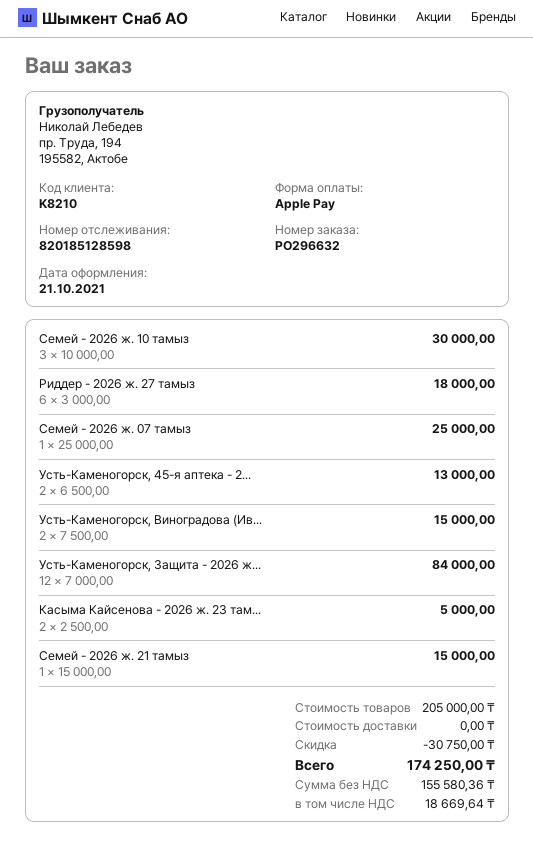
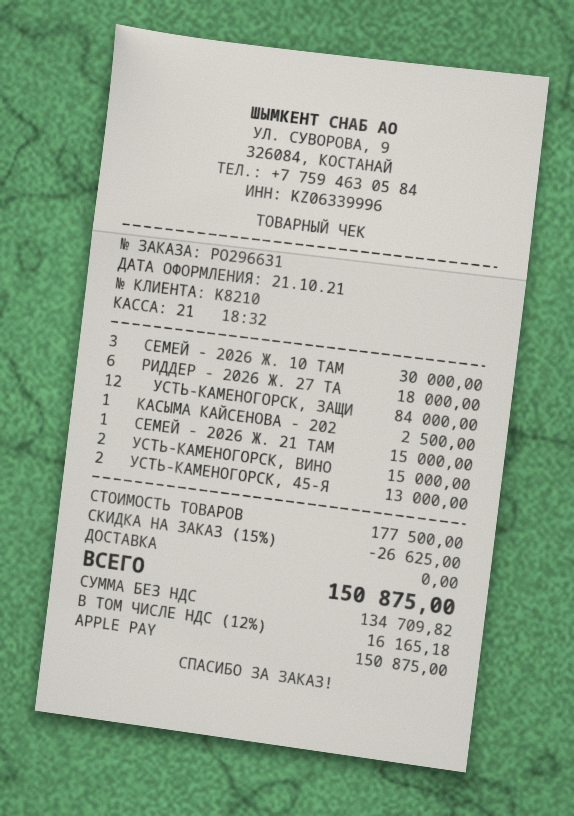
order number: PO296632 -> PO296631
Семей - 2026 ж. 07 тамыз: 1 for 25000.00 -> none
Касыма Кайсенова - 2026 ж. 23 там...: 2 for 5000.00 -> 1 for 2500.00
subtotal: 205000.00 -> 177500.00
discount: 30750.00 -> 26625.00
net: 155580.36 -> 134709.82
tax: 18669.64 -> 16165.18
total: 174250.00 -> 150875.00

